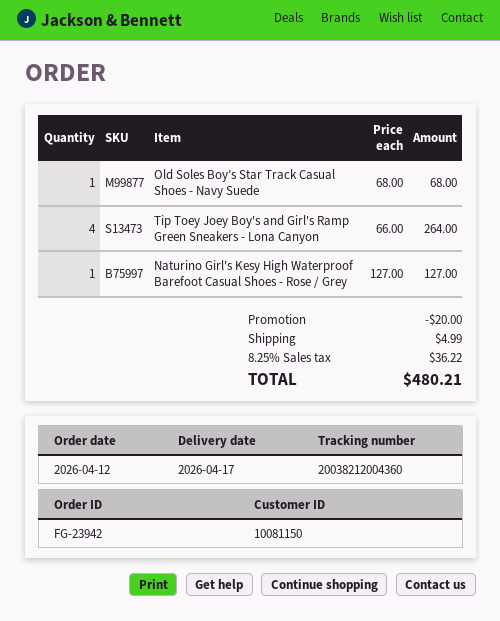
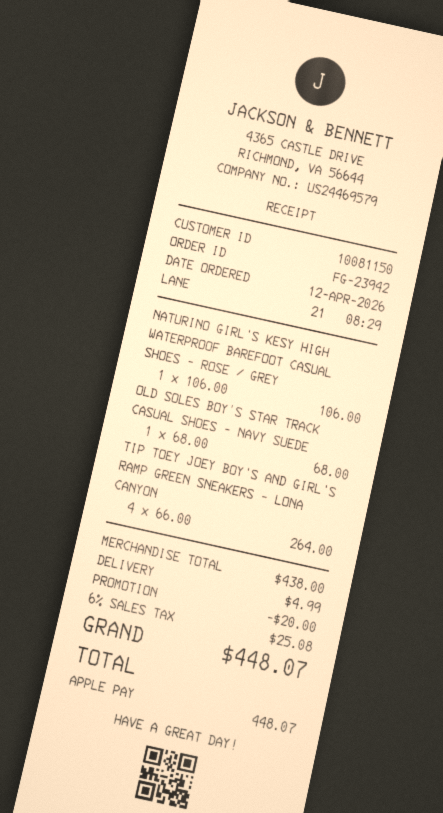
Naturino Girl's Kesy High Waterproof Barefoot Casual Shoes - Rose / Grey: 1 x 127.00 = 127.00 -> 1 x 106.00 = 106.00
tax: 8.25% = 36.22 -> 6% = 25.08
total: 480.21 -> 448.07

